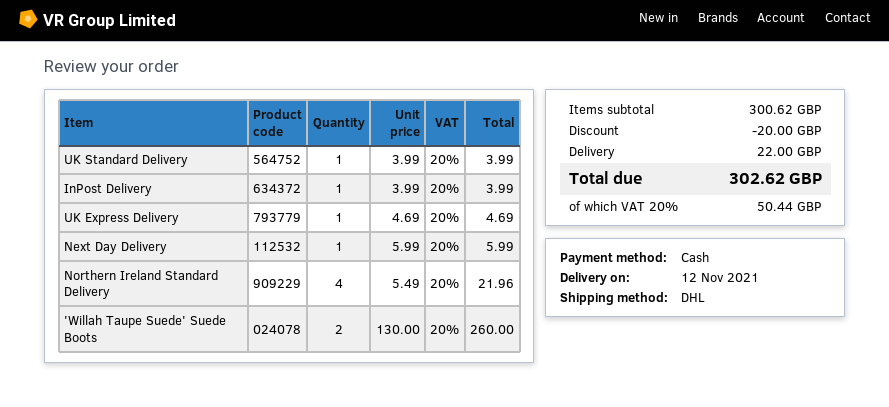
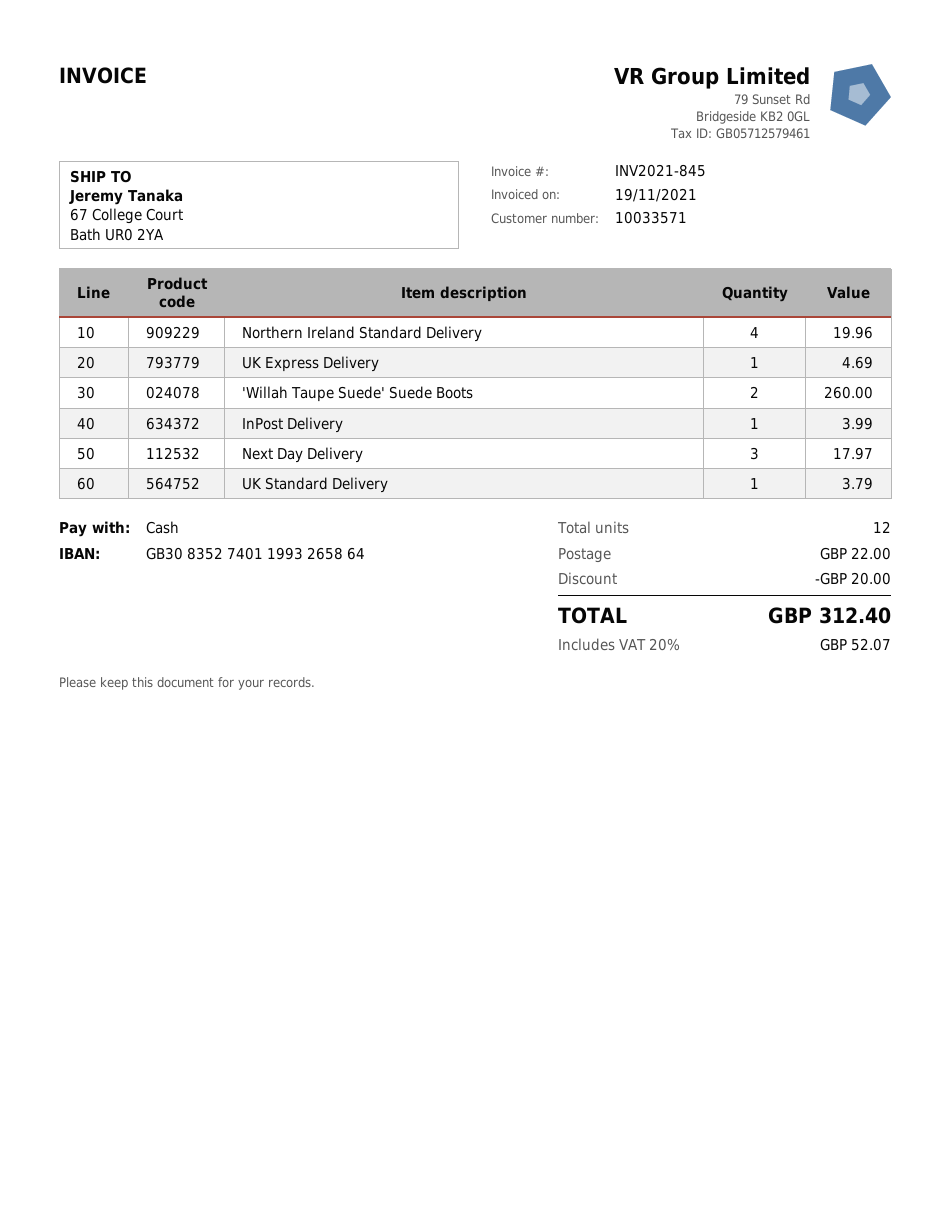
UK Standard Delivery: 1 for 3.99 -> 1 for 3.79
Next Day Delivery: 1 for 5.99 -> 3 for 17.97
Northern Ireland Standard Delivery: 4 for 21.96 -> 4 for 19.96
tax: 20% = 50.44 -> 20% = 52.07
total: 302.62 -> 312.40

